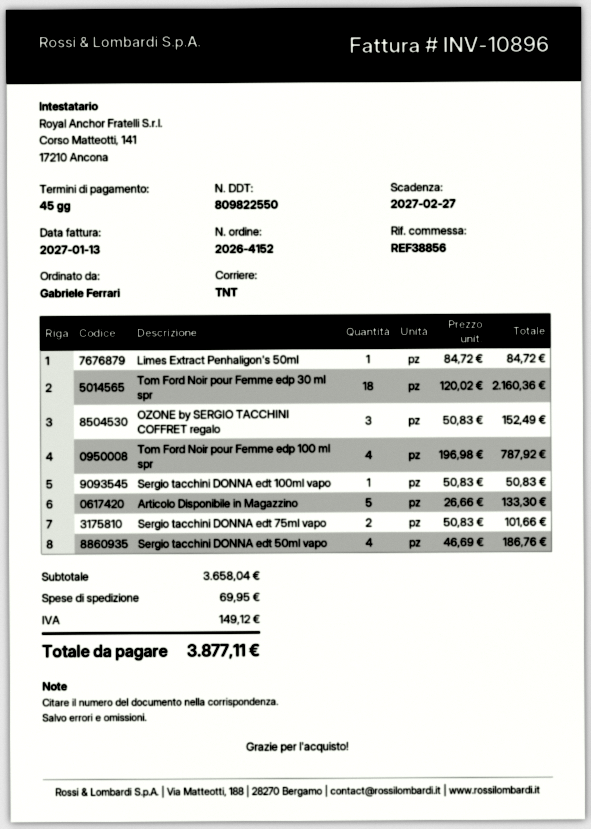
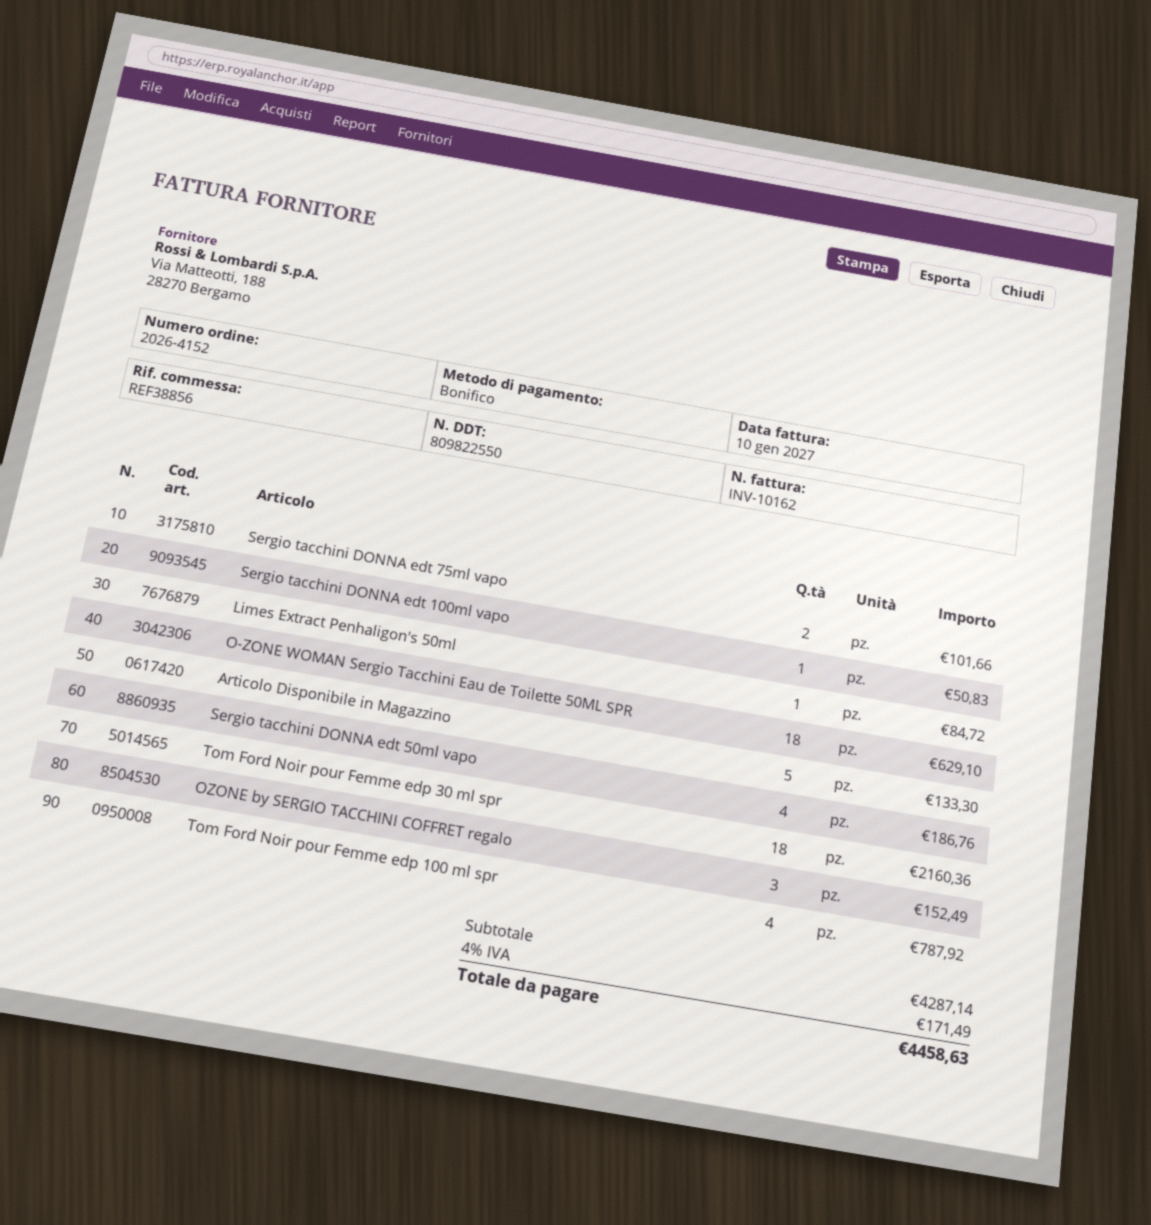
invoice number: INV-10896 -> INV-10162
invoice date: 2027-01-13 -> 2027-01-10
O-ZONE WOMAN Sergio Tacchini Eau de Toilette 50ML SPR: none -> 18 for 629.10
subtotal: 3658.04 -> 4287.14
shipping: 69.95 -> none
tax: 149.12 -> 171.49
total: 3877.11 -> 4458.63

